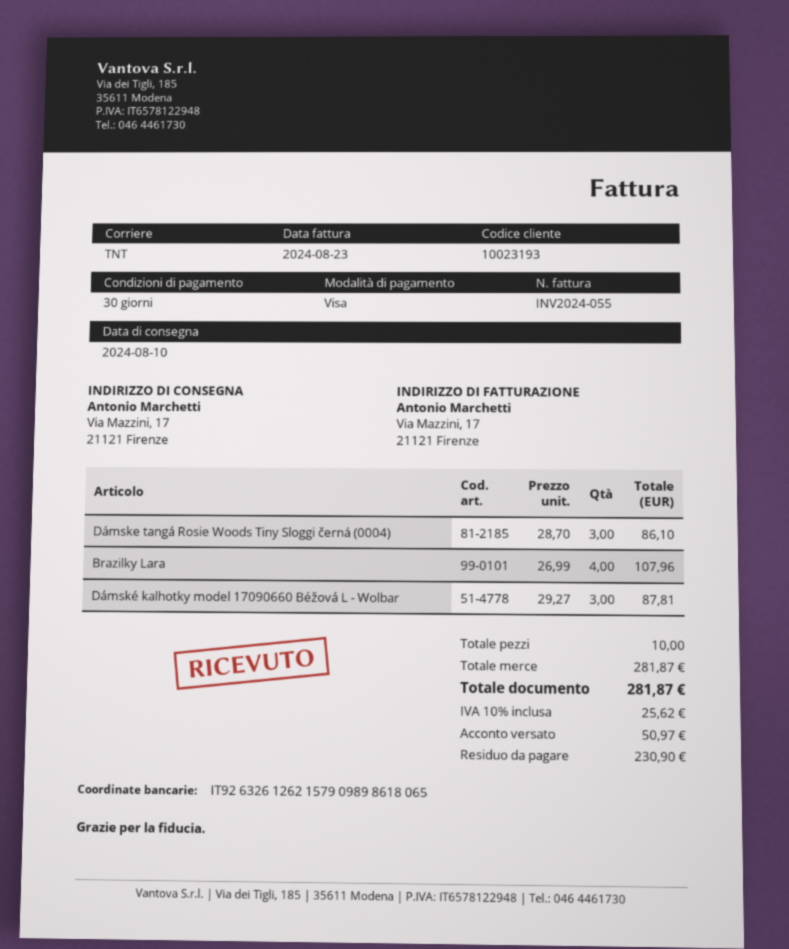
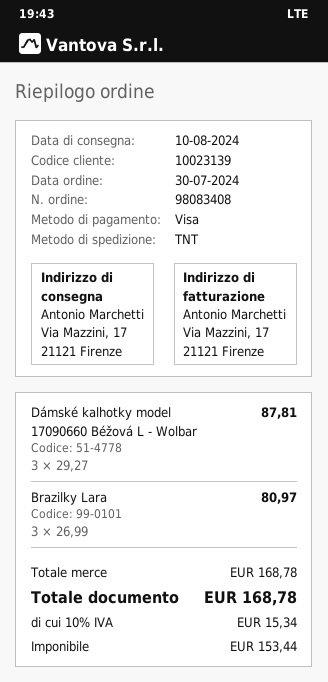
customer number: 10023193 -> 10023139
Dámske tangá Rosie Woods Tiny Sloggi černá (0004): 3 x 28.70 = 86.10 -> none
Brazilky Lara: 4 x 26.99 = 107.96 -> 3 x 26.99 = 80.97
subtotal: 281.87 -> 168.78
tax: 10% = 25.62 -> 10% = 15.34
total: 281.87 -> 168.78

